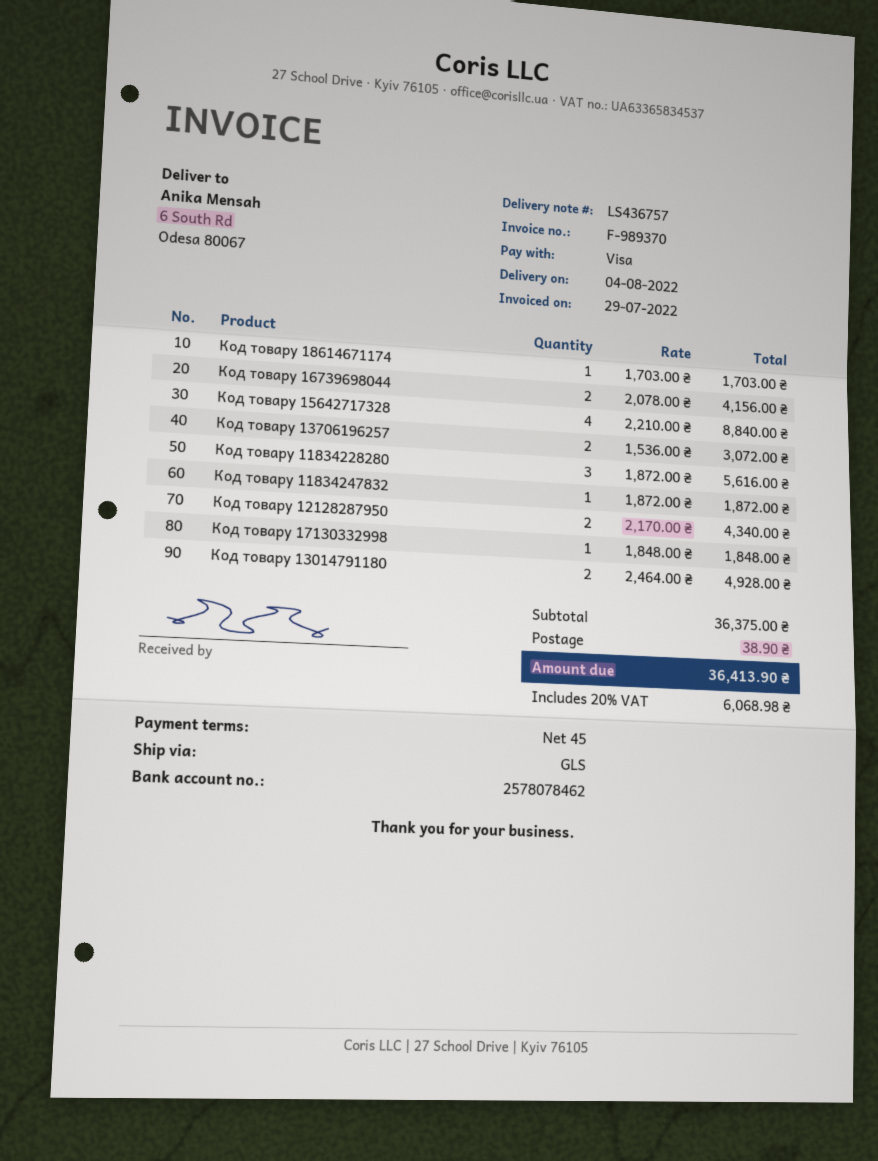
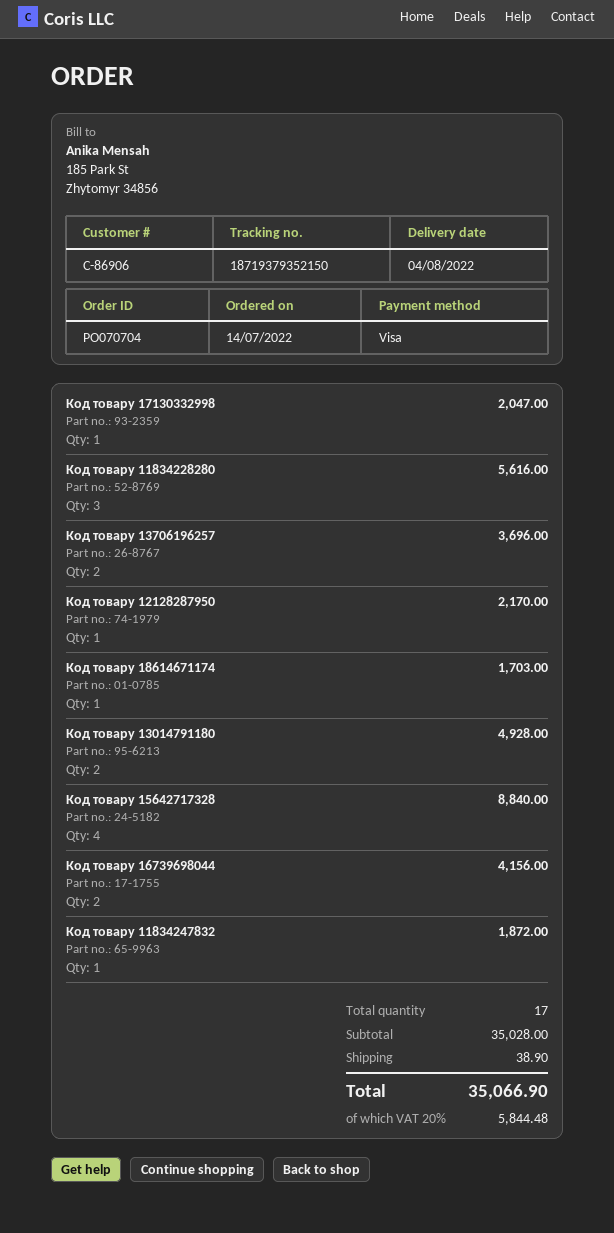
Код товару 13706196257: 2 for 3072.00 -> 2 for 3696.00
Код товару 12128287950: 2 for 4340.00 -> 1 for 2170.00
Код товару 17130332998: 1 for 1848.00 -> 1 for 2047.00
subtotal: 36375.00 -> 35028.00
tax: 20% = 6068.98 -> 20% = 5844.48
total: 36413.90 -> 35066.90

